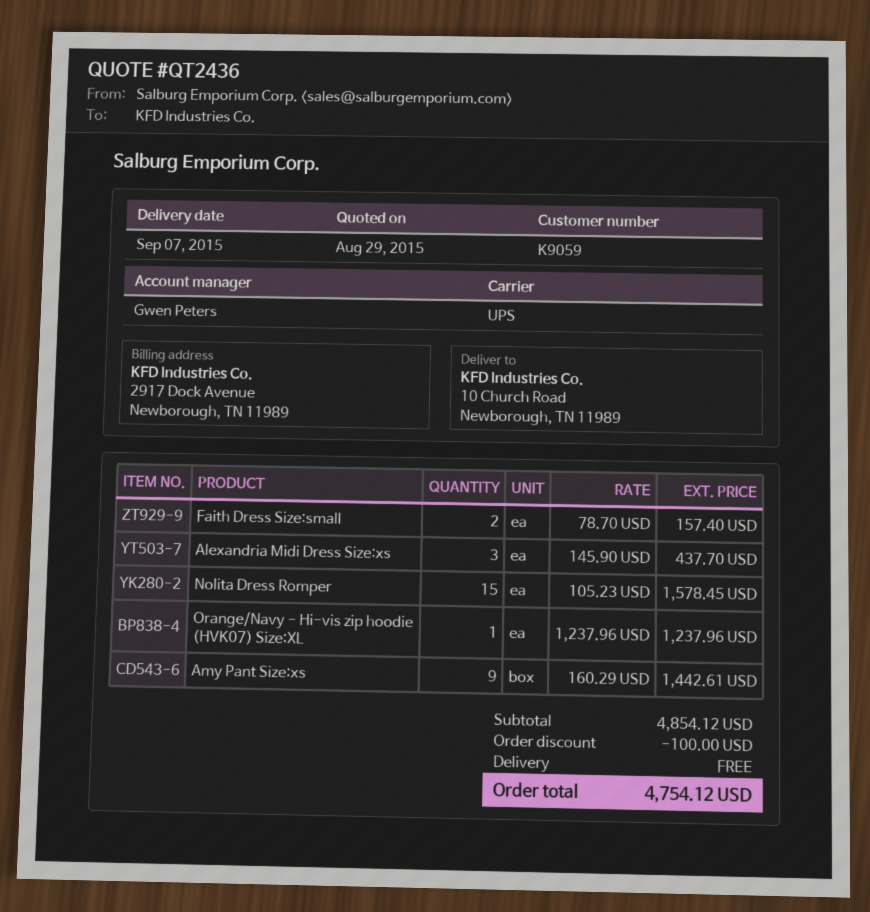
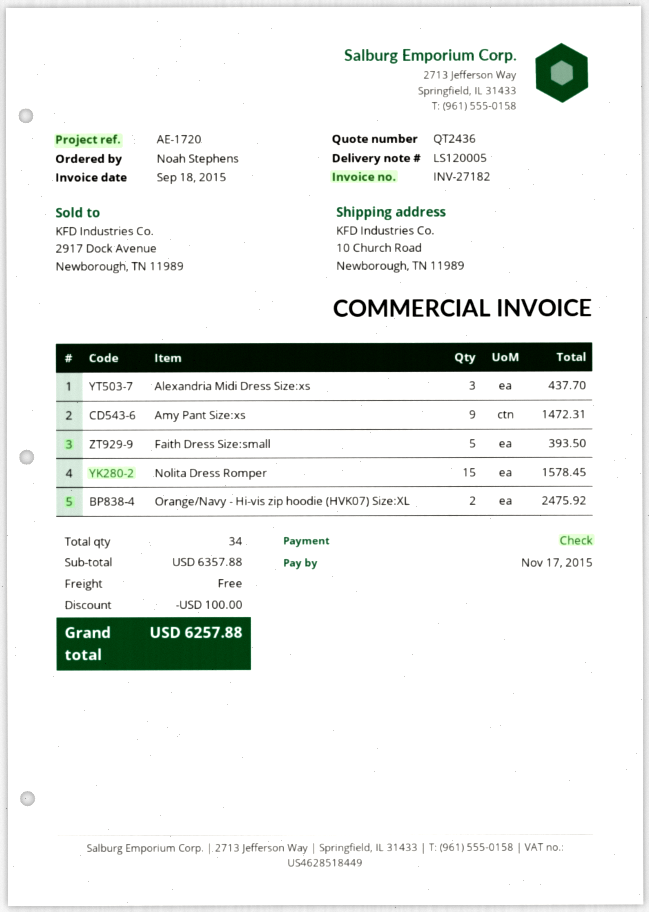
Faith Dress Size:small: 2 for 157.40 -> 5 for 393.50
Orange/Navy - Hi-vis zip hoodie (HVK07) Size:XL: 1 for 1237.96 -> 2 for 2475.92
Amy Pant Size:xs: 9 for 1442.61 -> 9 for 1472.31
subtotal: 4854.12 -> 6357.88
total: 4754.12 -> 6257.88

